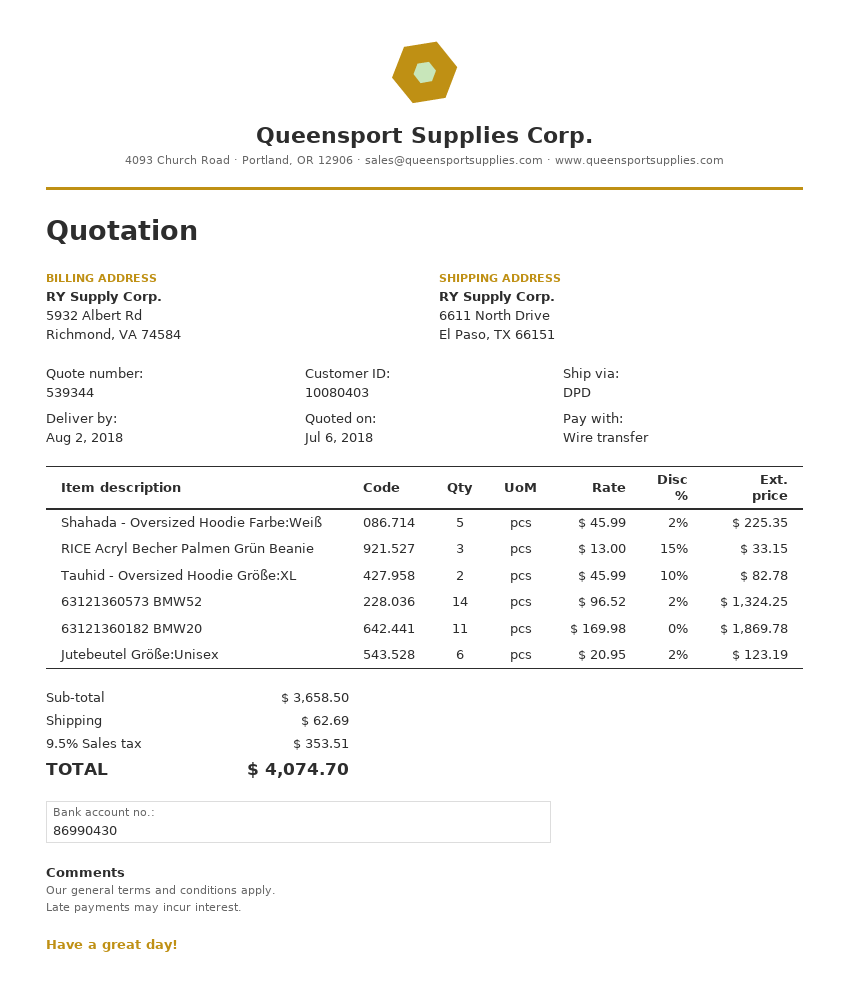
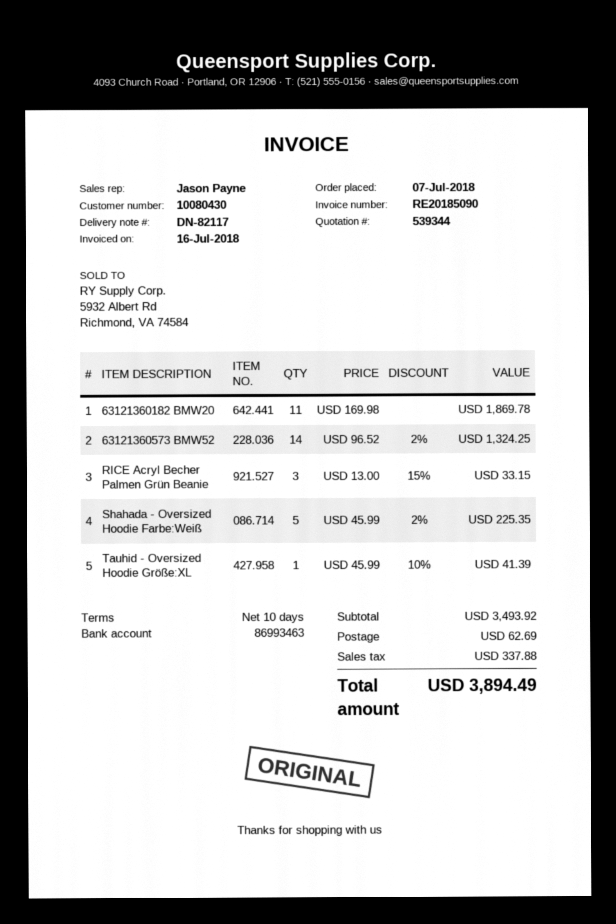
customer number: 10080403 -> 10080430
bank account: 86990430 -> 86993463
Tauhid - Oversized Hoodie Größe:XL: 2 x 45.99 - 10% = 82.78 -> 1 x 45.99 - 10% = 41.39
Jutebeutel Größe:Unisex: 6 x 20.95 - 2% = 123.19 -> none
subtotal: 3658.50 -> 3493.92
tax: 353.51 -> 337.88
total: 4074.70 -> 3894.49

